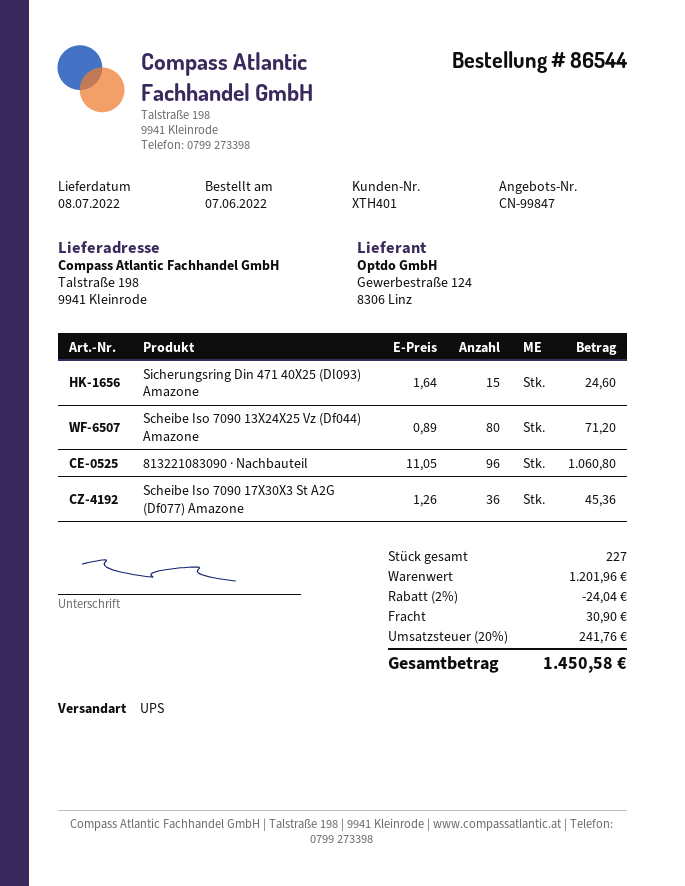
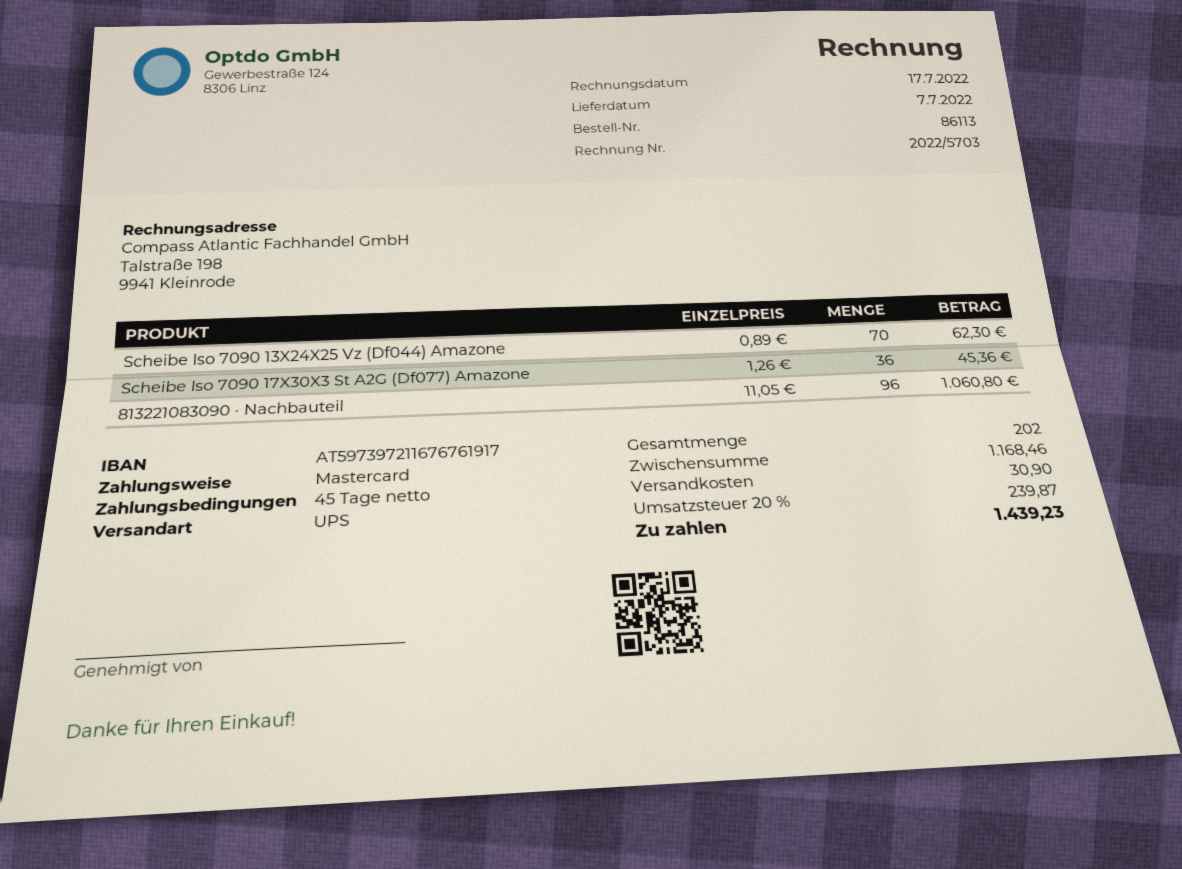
order number: 86544 -> 86113
delivery date: 2022-07-08 -> 2022-07-07
Sicherungsring Din 471 40X25 (Dl093) Amazone: 15 x 1.64 = 24.60 -> none
Scheibe Iso 7090 13X24X25 Vz (Df044) Amazone: 80 x 0.89 = 71.20 -> 70 x 0.89 = 62.30
total quantity: 227 -> 202
subtotal: 1201.96 -> 1168.46
discount: 2% = 24.04 -> none
tax: 20% = 241.76 -> 20% = 239.87
total: 1450.58 -> 1439.23

